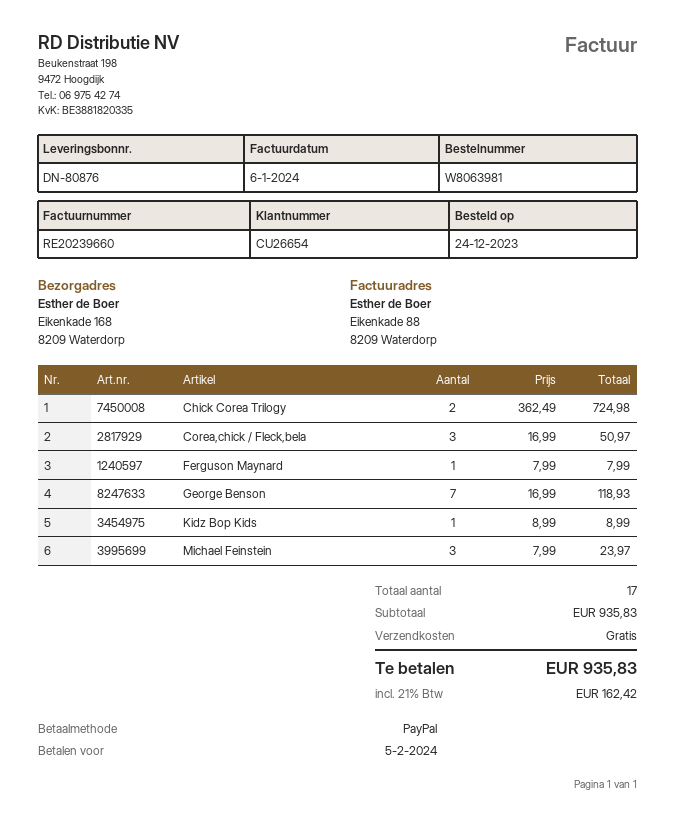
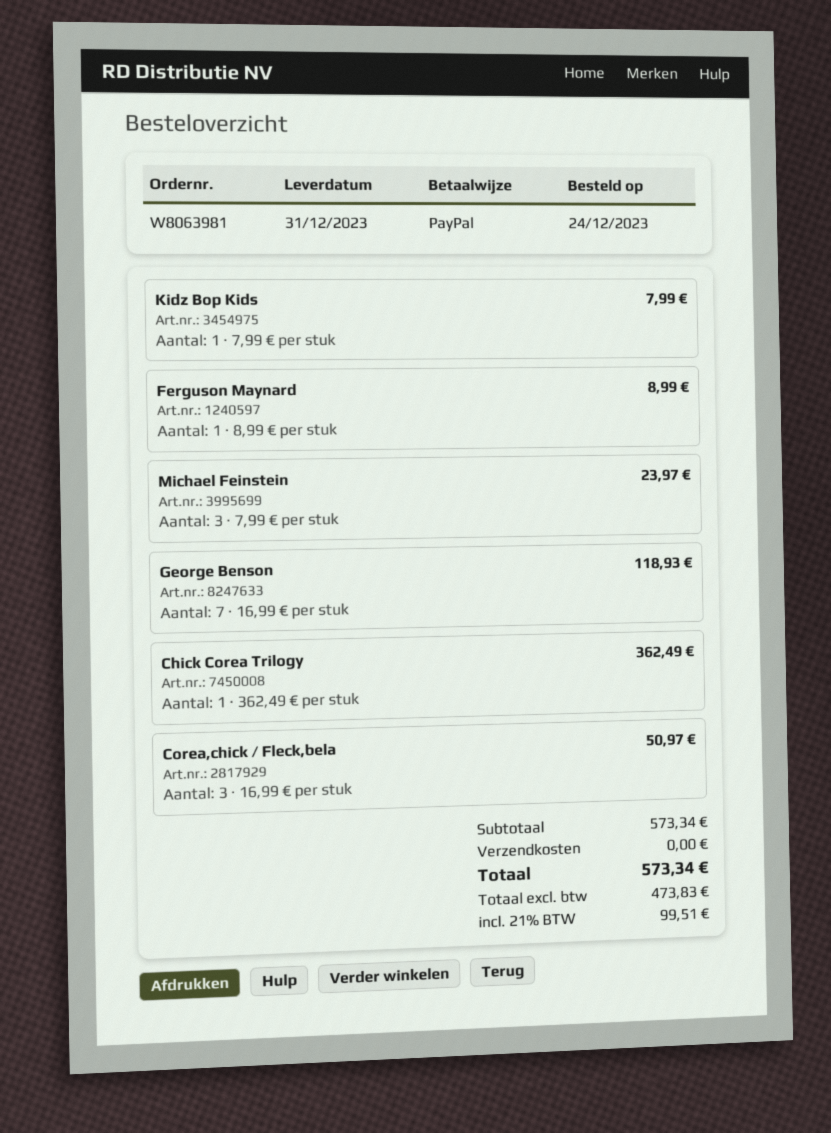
Chick Corea Trilogy: 2 x 362.49 = 724.98 -> 1 x 362.49 = 362.49
Ferguson Maynard: 1 x 7.99 = 7.99 -> 1 x 8.99 = 8.99
Kidz Bop Kids: 1 x 8.99 = 8.99 -> 1 x 7.99 = 7.99
subtotal: 935.83 -> 573.34
tax: 21% = 162.42 -> 21% = 99.51
total: 935.83 -> 573.34

